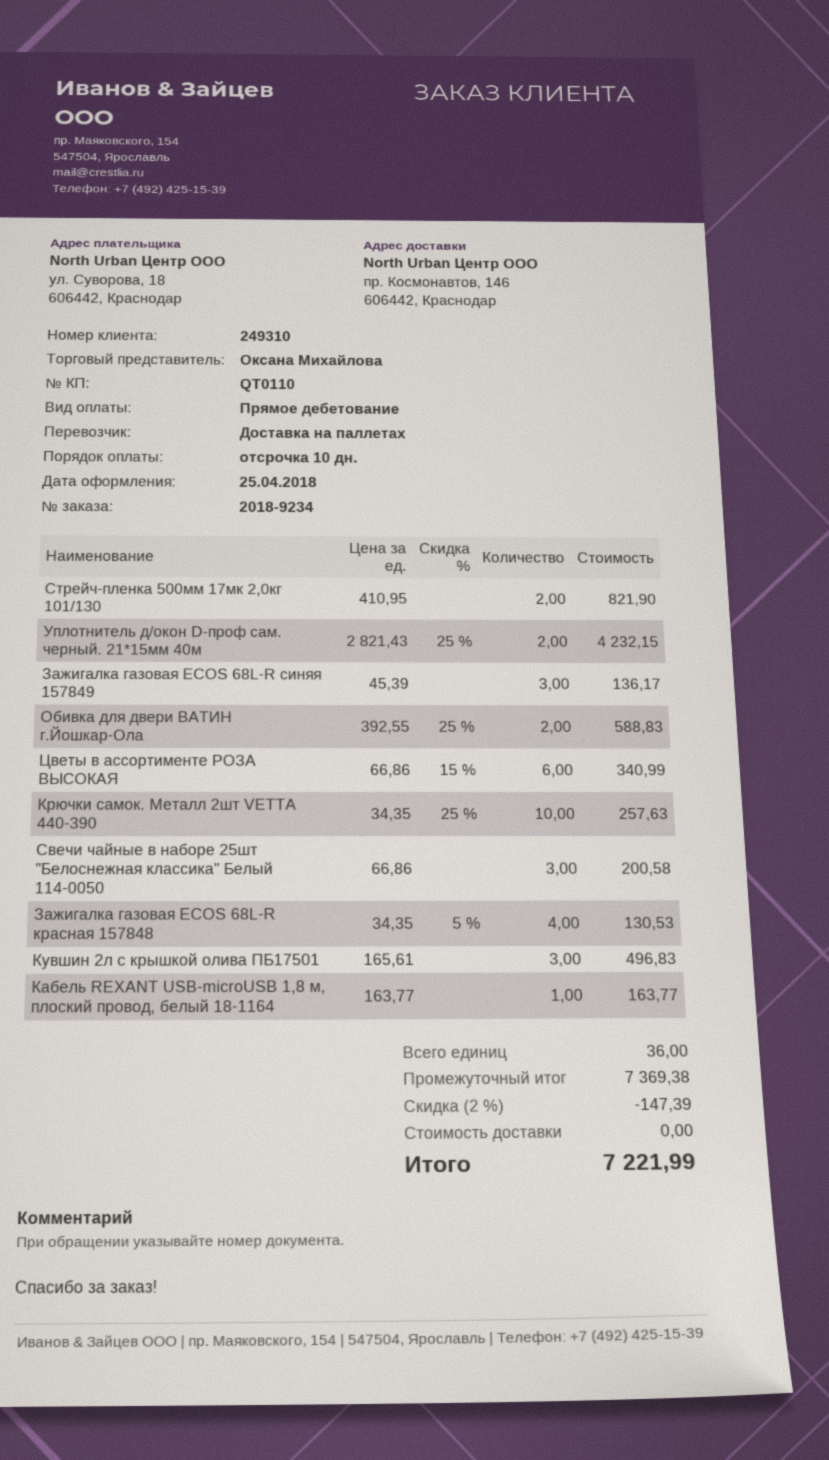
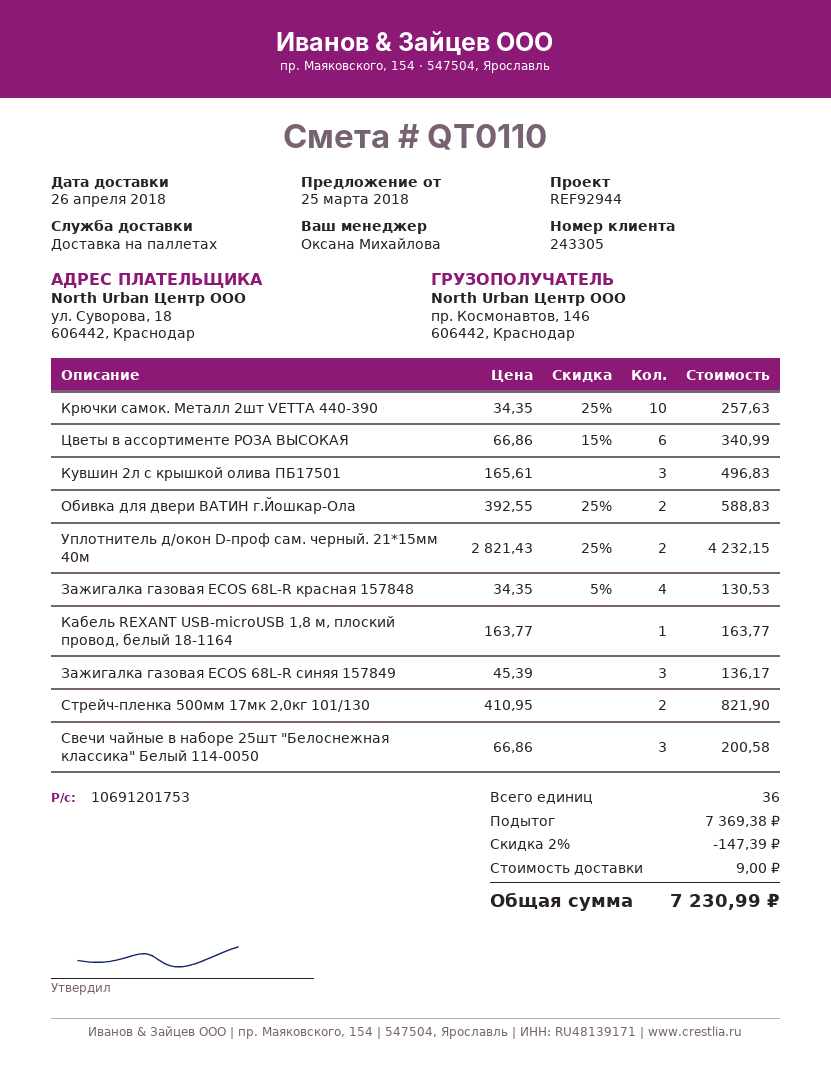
customer number: 249310 -> 243305
shipping: 0.00 -> 9.00
total: 7221.99 -> 7230.99

